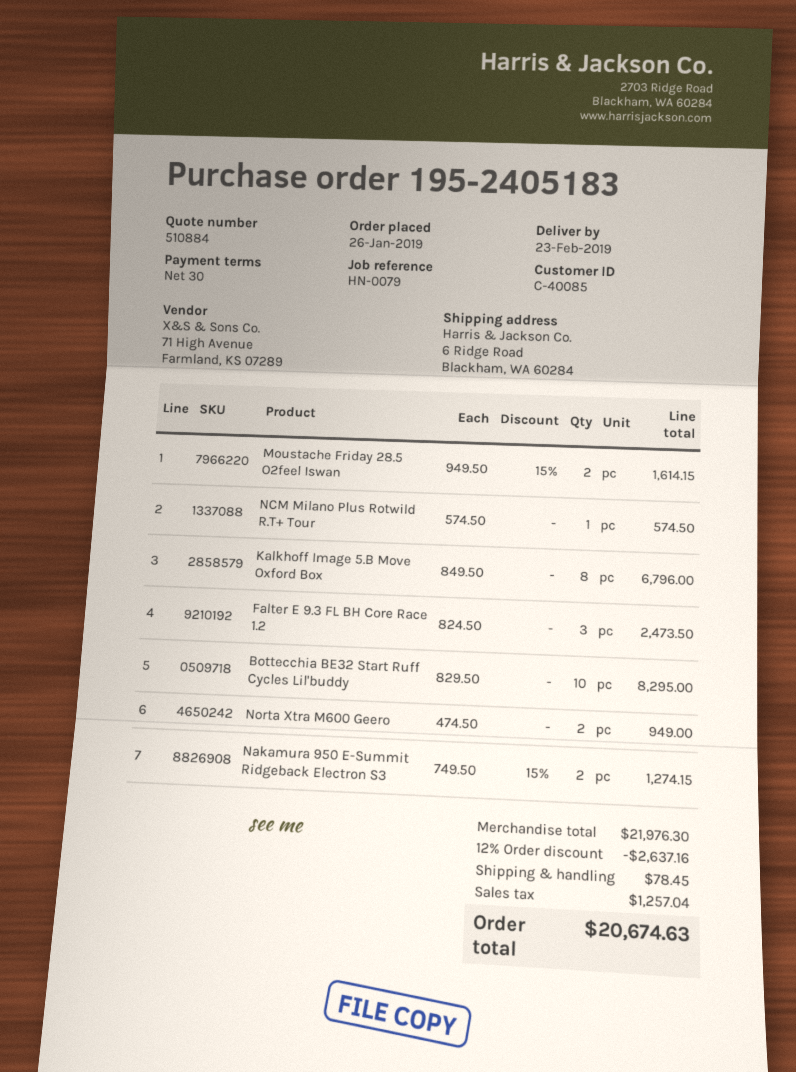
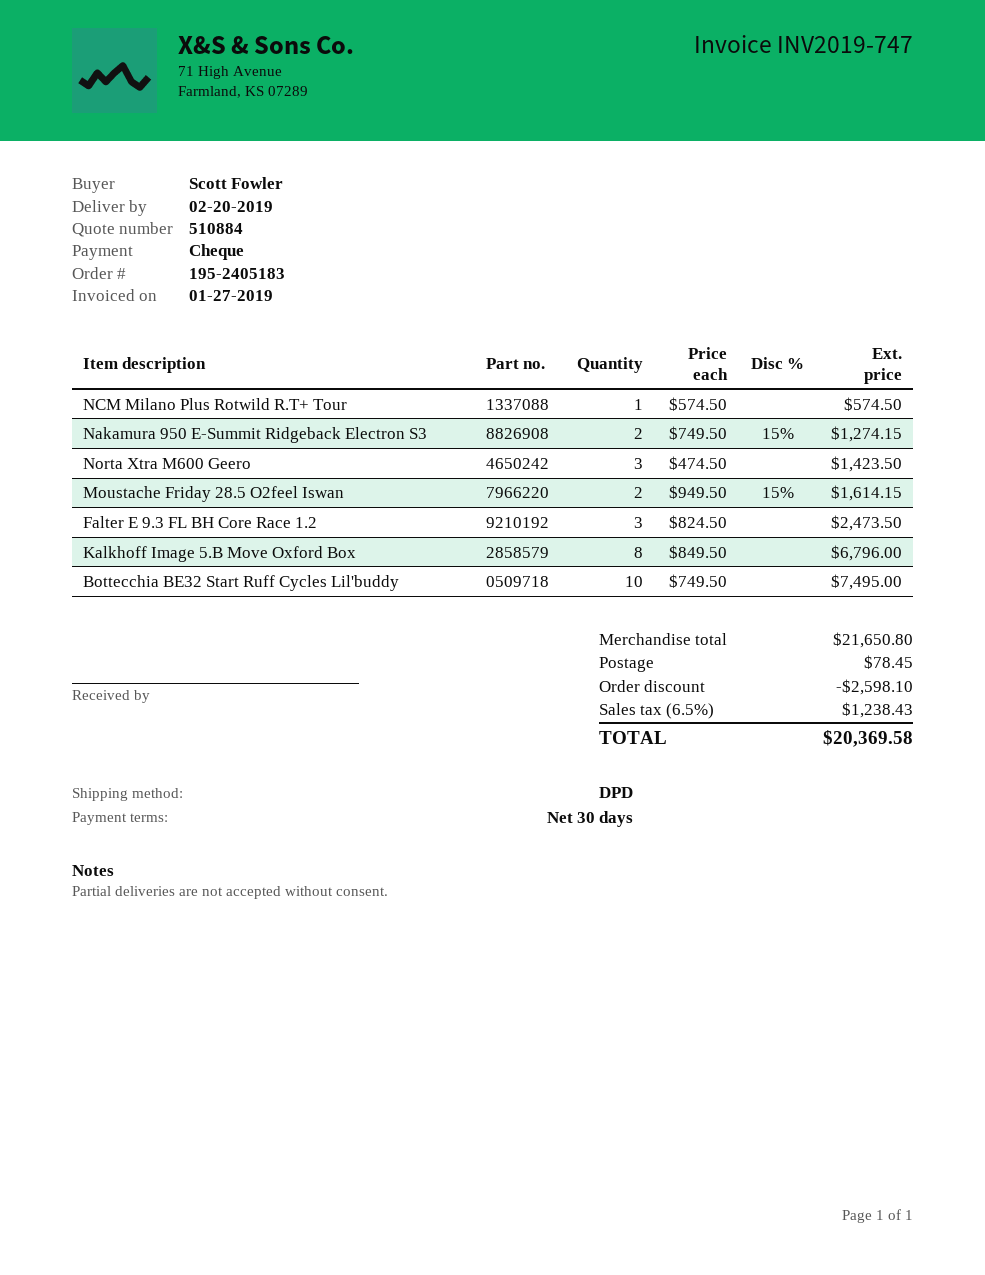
delivery date: 2019-02-23 -> 2019-02-20
Bottecchia BE32 Start Ruff Cycles Lil'buddy: 10 x 829.50 = 8295.00 -> 10 x 749.50 = 7495.00
Norta Xtra M600 Geero: 2 x 474.50 = 949.00 -> 3 x 474.50 = 1423.50
subtotal: 21976.30 -> 21650.80
discount: 2637.16 -> 2598.10
tax: 1257.04 -> 1238.43
total: 20674.63 -> 20369.58

